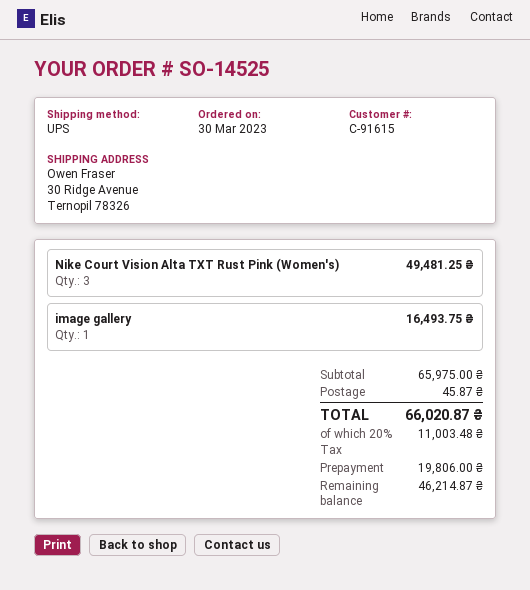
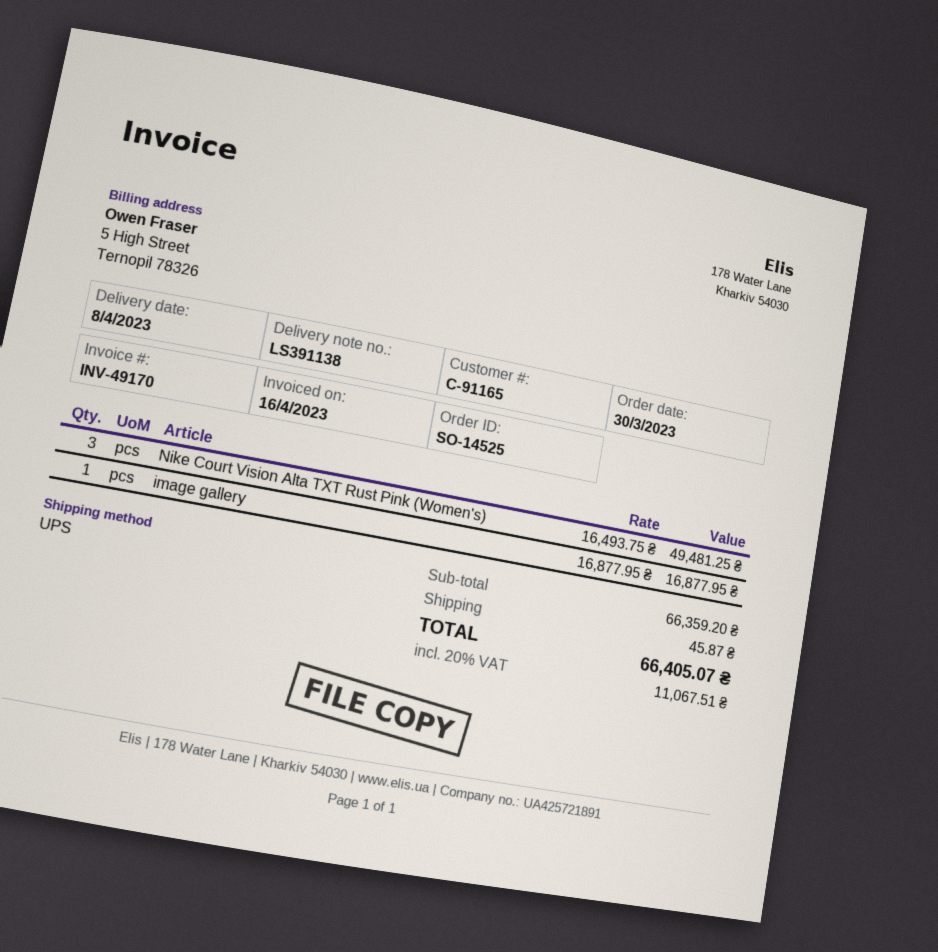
customer number: C-91615 -> C-91165
image gallery: 1 for 16493.75 -> 1 for 16877.95
subtotal: 65975.00 -> 66359.20
tax: 20% = 11003.48 -> 20% = 11067.51
total: 66020.87 -> 66405.07

